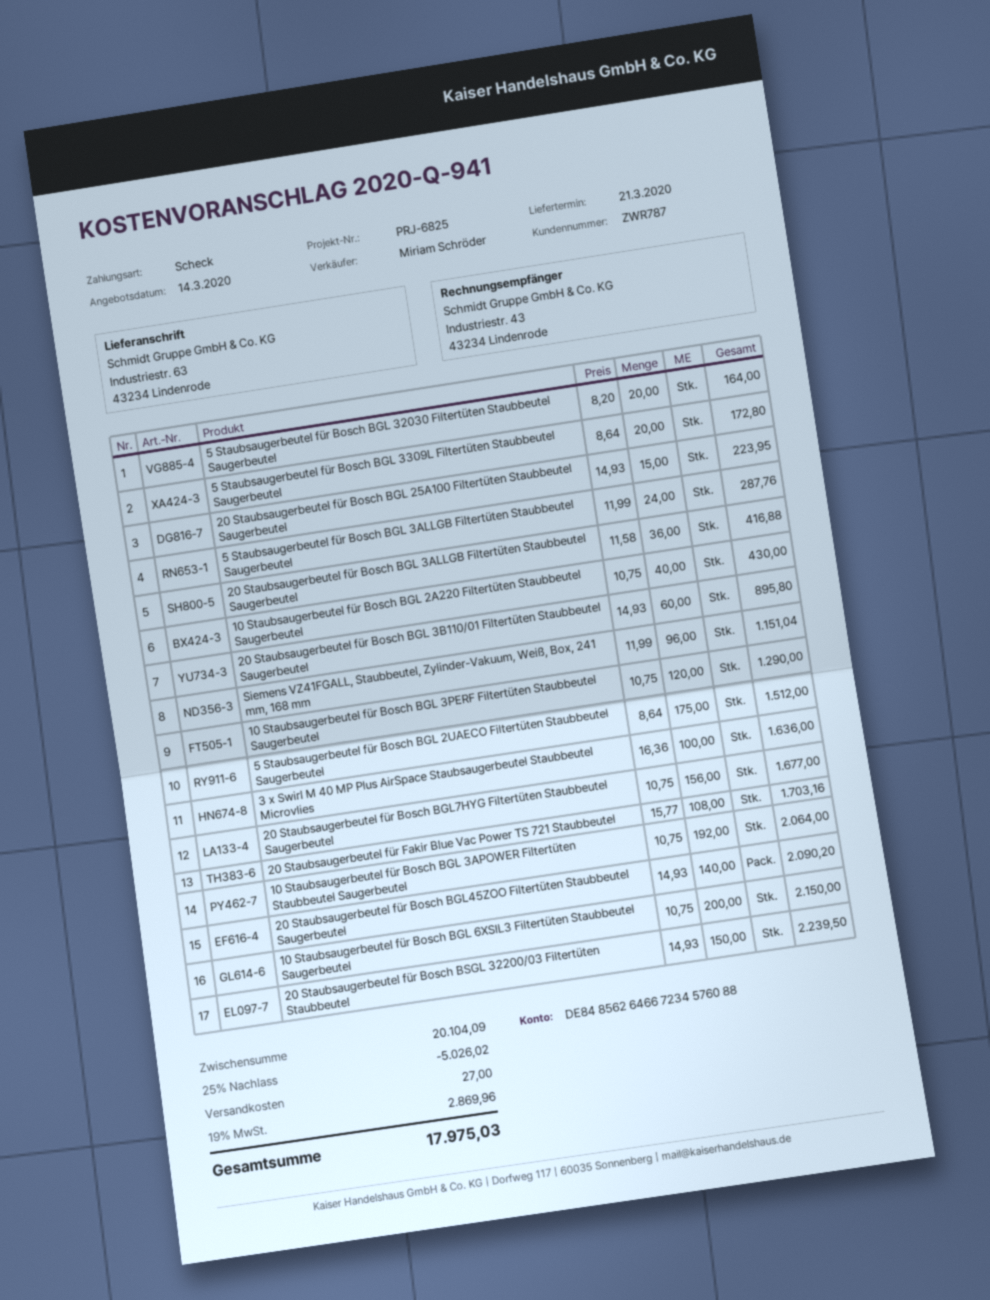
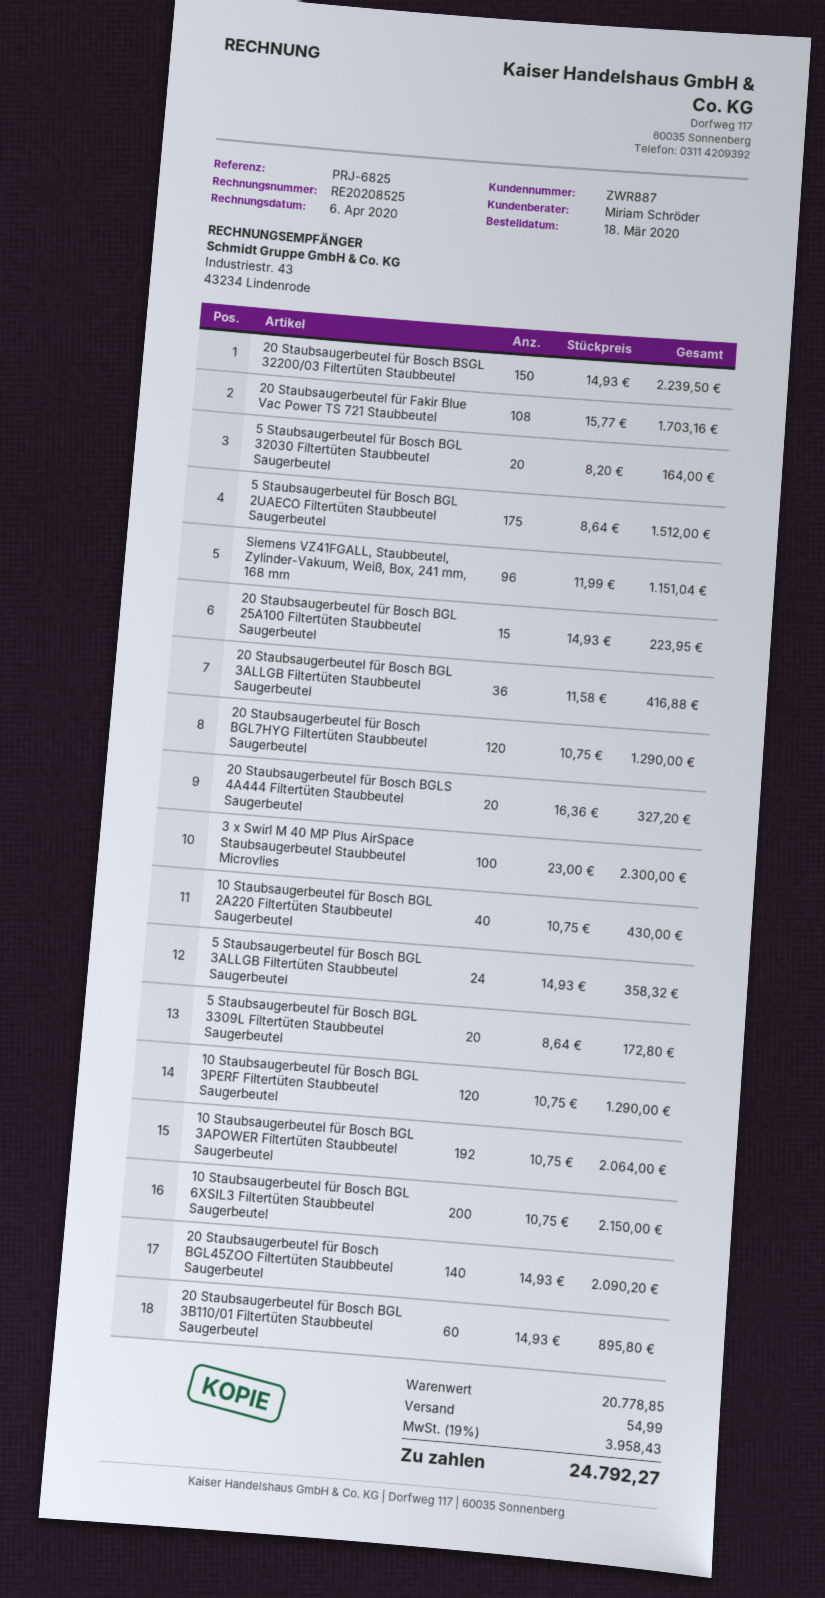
customer number: ZWR787 -> ZWR887
5 Staubsaugerbeutel für Bosch BGL 3ALLGB Filtertüten Staubbeutel Saugerbeutel: 24 x 11.99 = 287.76 -> 24 x 14.93 = 358.32
3 x Swirl M 40 MP Plus AirSpace Staubsaugerbeutel Staubbeutel Microvlies: 100 x 16.36 = 1636.00 -> 100 x 23.00 = 2300.00
20 Staubsaugerbeutel für Bosch BGL7HYG Filtertüten Staubbeutel Saugerbeutel: 156 x 10.75 = 1677.00 -> 120 x 10.75 = 1290.00
20 Staubsaugerbeutel für Bosch BGLS 4A444 Filtertüten Staubbeutel Saugerbeutel: none -> 20 x 16.36 = 327.20
subtotal: 20104.09 -> 20778.85
discount: 25% = 5026.02 -> none
shipping: 27.00 -> 54.99
tax: 19% = 2869.96 -> 19% = 3958.43
total: 17975.03 -> 24792.27

